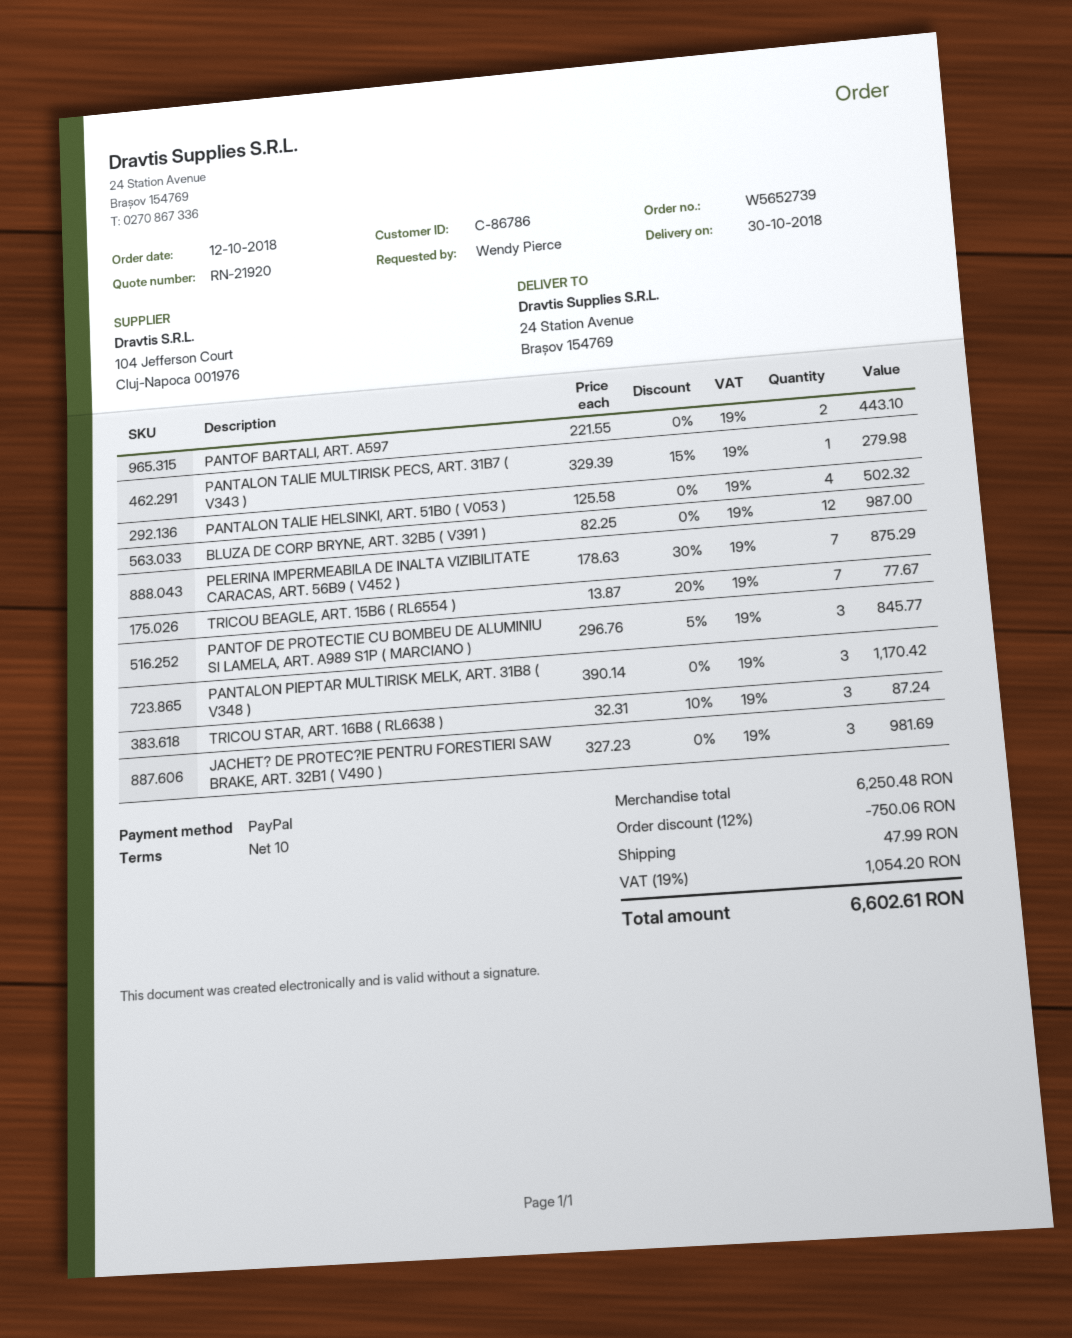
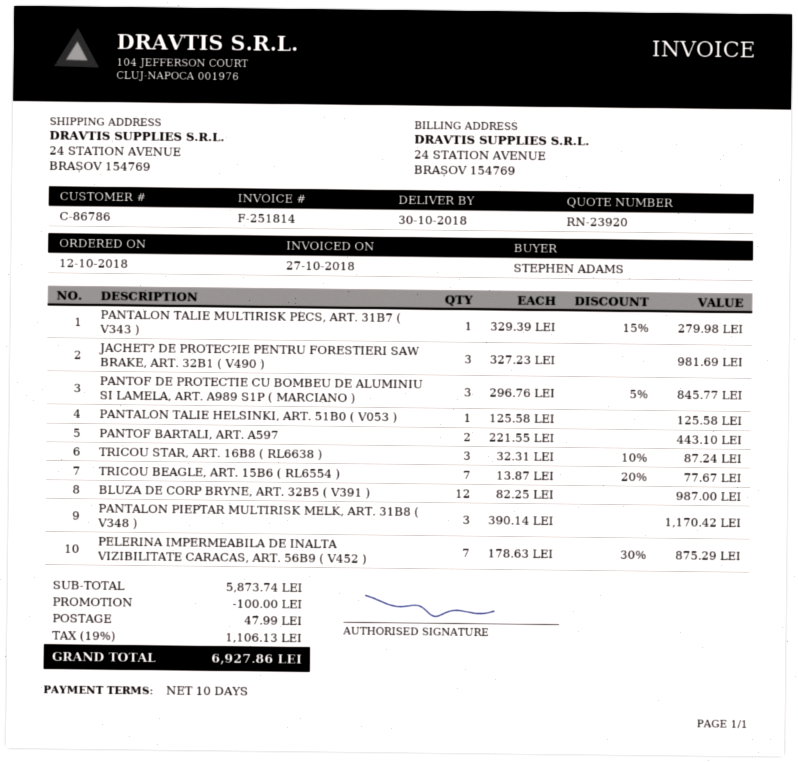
quote number: RN-21920 -> RN-23920
ordered by: Wendy Pierce -> STEPHEN ADAMS
PANTALON TALIE HELSINKI, ART. 51B0 ( V053 ): 4 x 125.58 = 502.32 -> 1 x 125.58 = 125.58
subtotal: 6250.48 -> 5873.74
discount: 750.06 -> 100.00
tax: 19% = 1054.20 -> 19% = 1106.13
total: 6602.61 -> 6927.86

